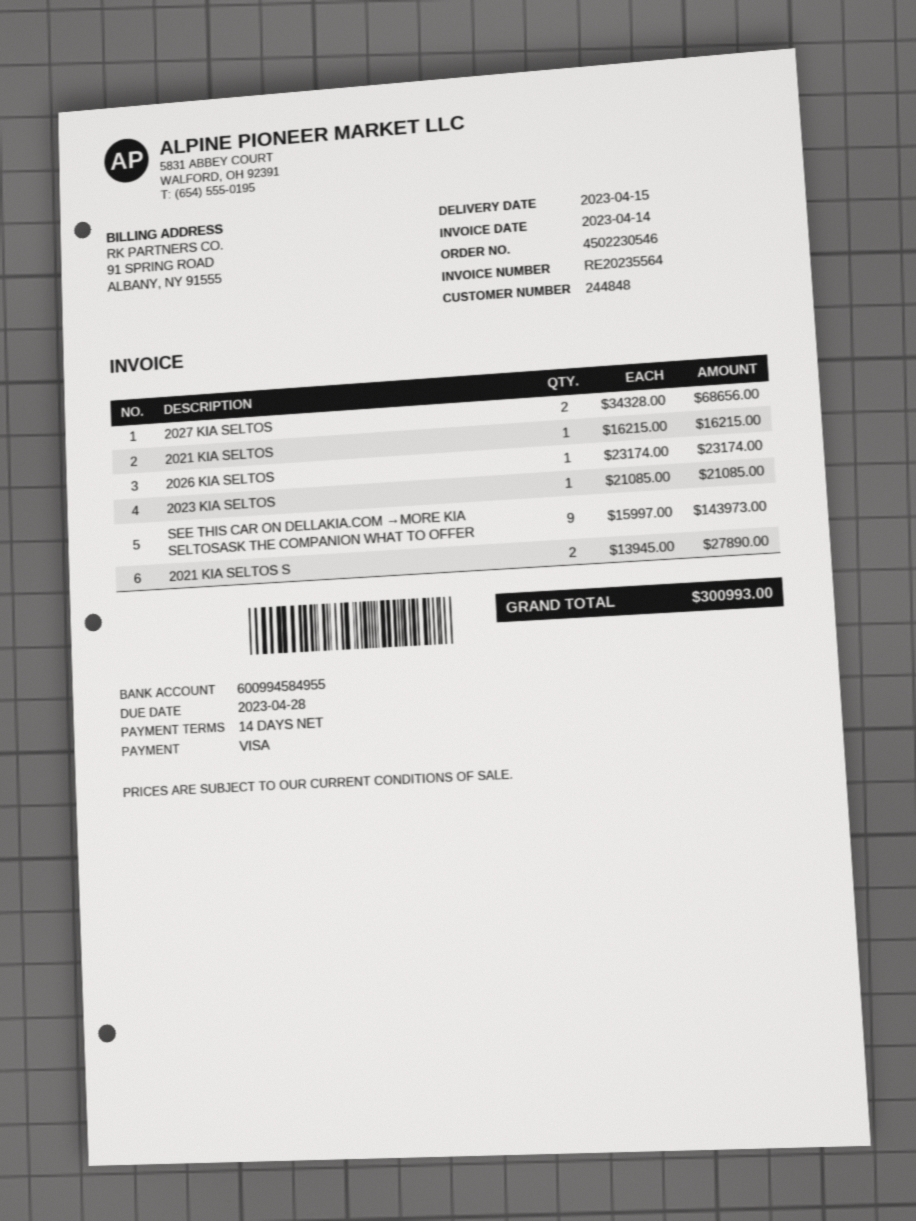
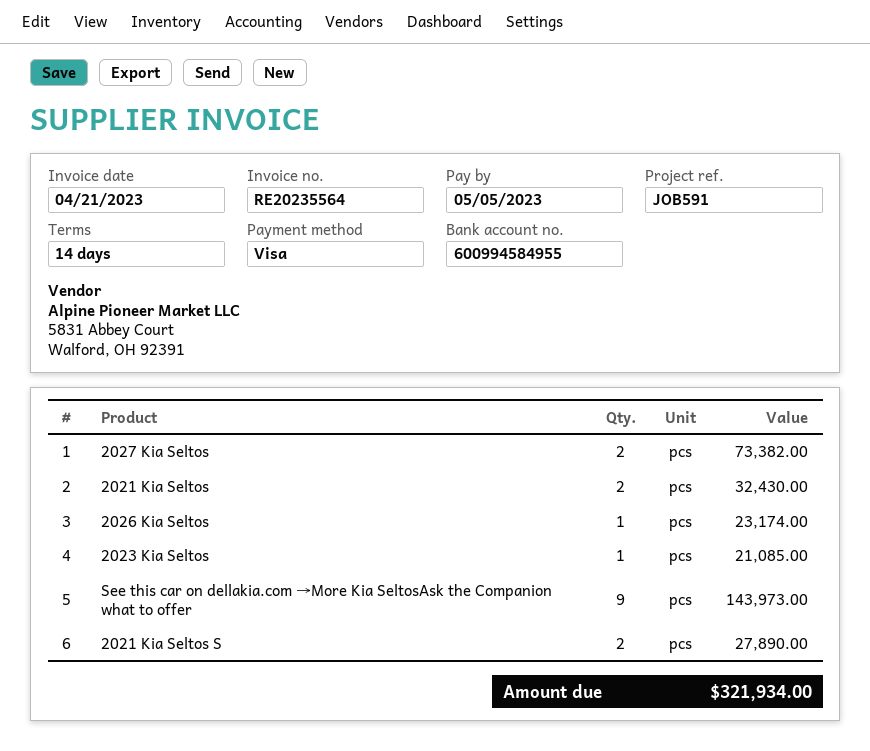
invoice date: 2023-04-14 -> 2023-04-21
due date: 2023-04-28 -> 2023-05-05
2027 KIA SELTOS: 2 for 68656.00 -> 2 for 73382.00
2021 KIA SELTOS: 1 for 16215.00 -> 2 for 32430.00
total: 300993.00 -> 321934.00

